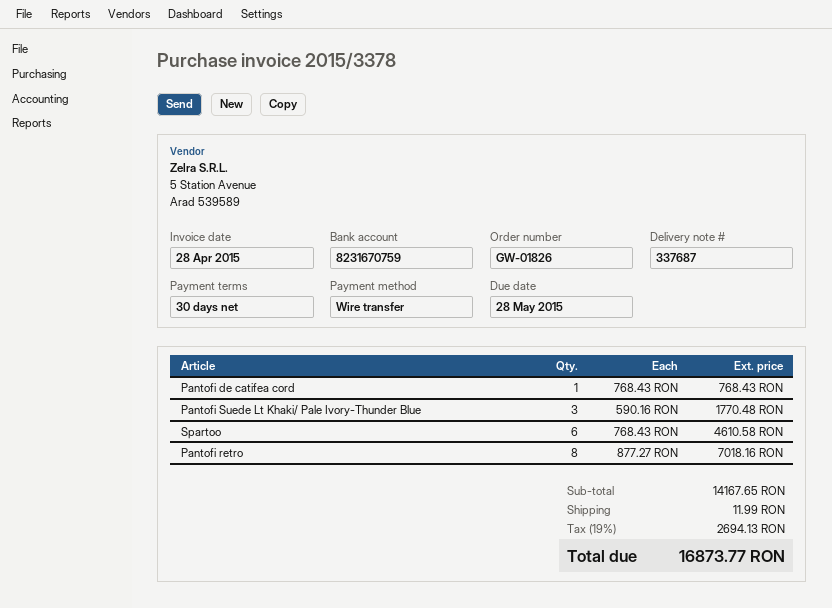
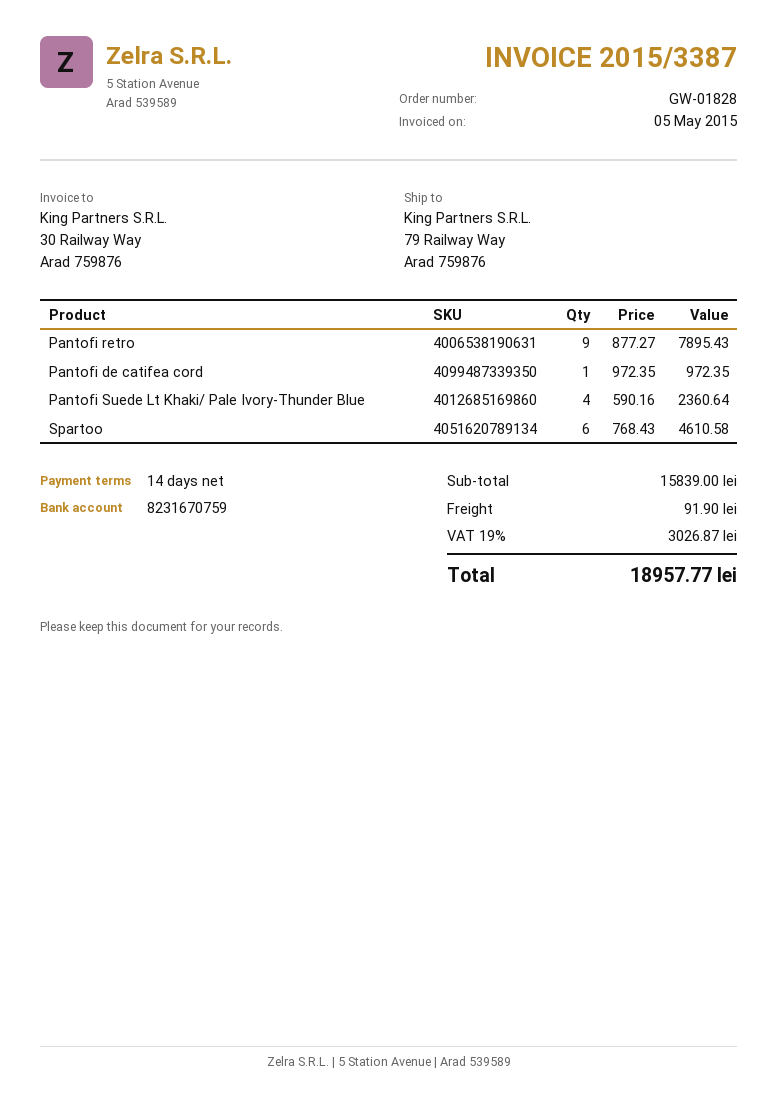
order number: GW-01826 -> GW-01828
invoice number: 2015/3378 -> 2015/3387
invoice date: 2015-04-28 -> 2015-05-05
payment terms: 30 days -> 14 days
Pantofi de catifea cord: 1 x 768.43 = 768.43 -> 1 x 972.35 = 972.35
Pantofi Suede Lt Khaki/ Pale Ivory-Thunder Blue: 3 x 590.16 = 1770.48 -> 4 x 590.16 = 2360.64
Pantofi retro: 8 x 877.27 = 7018.16 -> 9 x 877.27 = 7895.43
subtotal: 14167.65 -> 15839.00
shipping: 11.99 -> 91.90
tax: 19% = 2694.13 -> 19% = 3026.87
total: 16873.77 -> 18957.77

